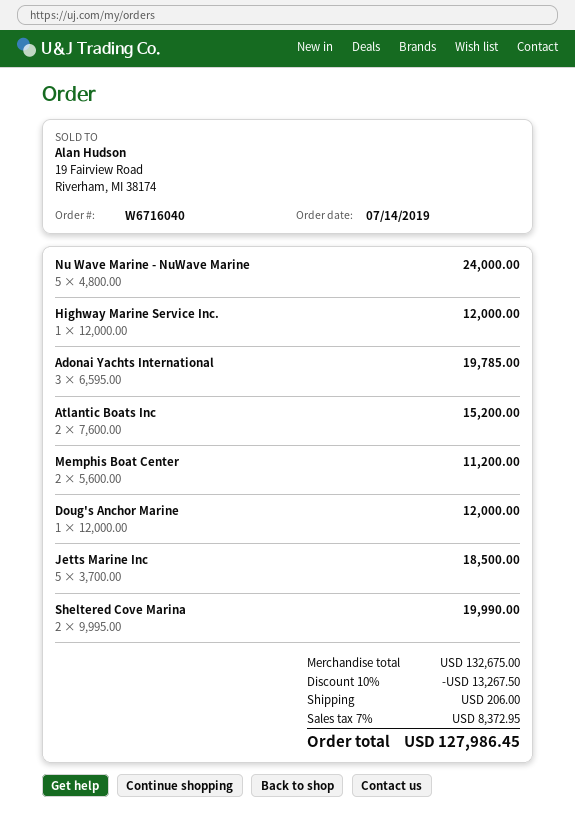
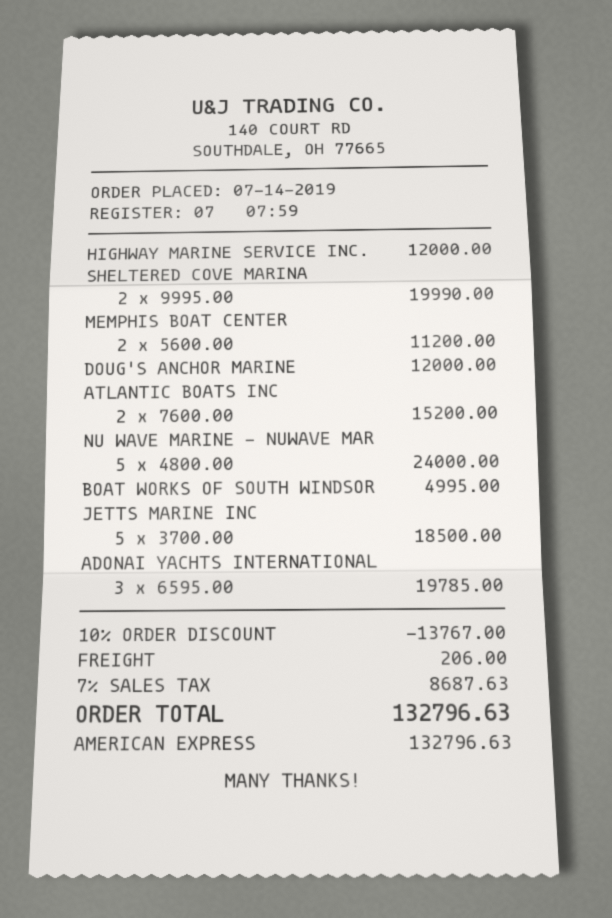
BOAT WORKS OF SOUTH WINDSOR: none -> 1 x 4995.00 = 4995.00
discount: 10% = 13267.50 -> 10% = 13767.00
tax: 7% = 8372.95 -> 7% = 8687.63
total: 127986.45 -> 132796.63

